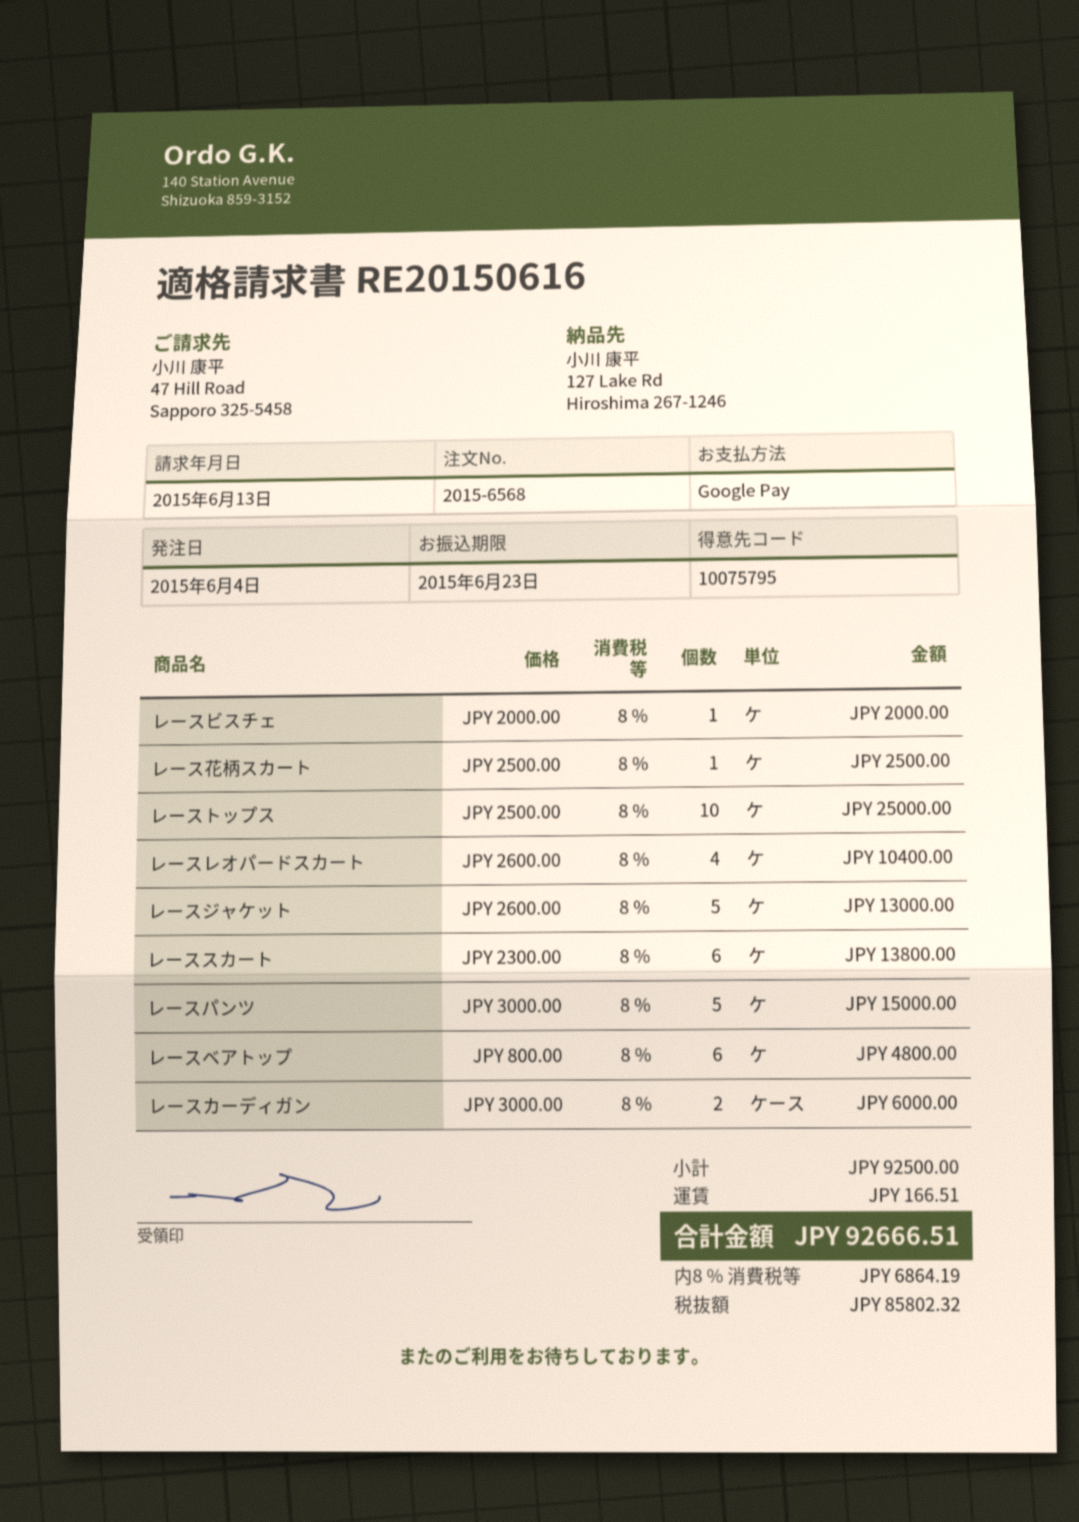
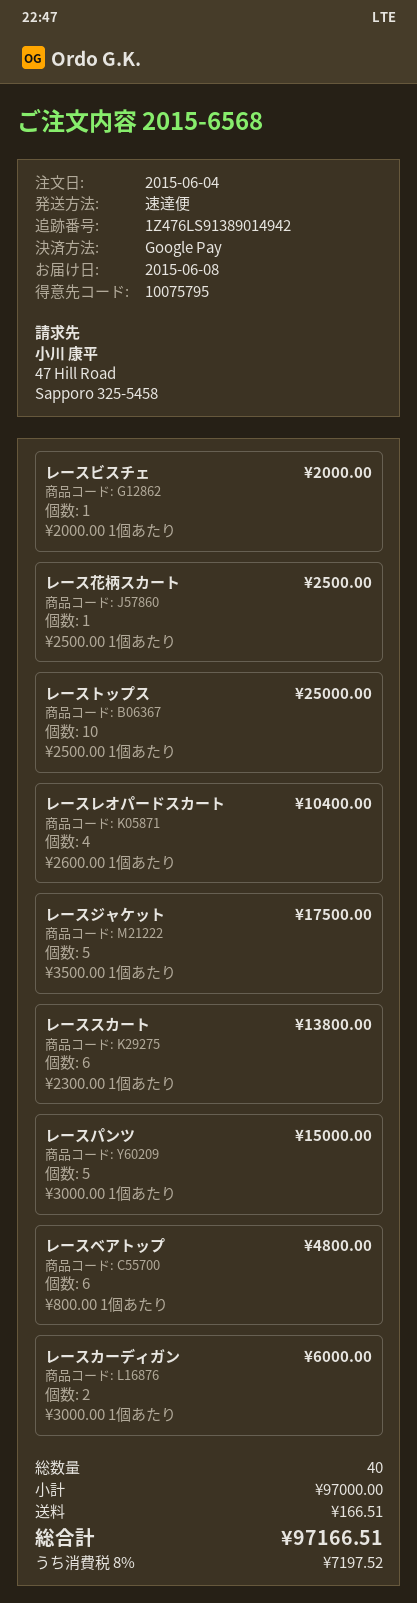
レースジャケット: 5 x 2600.00 = 13000.00 -> 5 x 3500.00 = 17500.00
subtotal: 92500.00 -> 97000.00
tax: 8% = 6864.19 -> 8% = 7197.52
total: 92666.51 -> 97166.51

